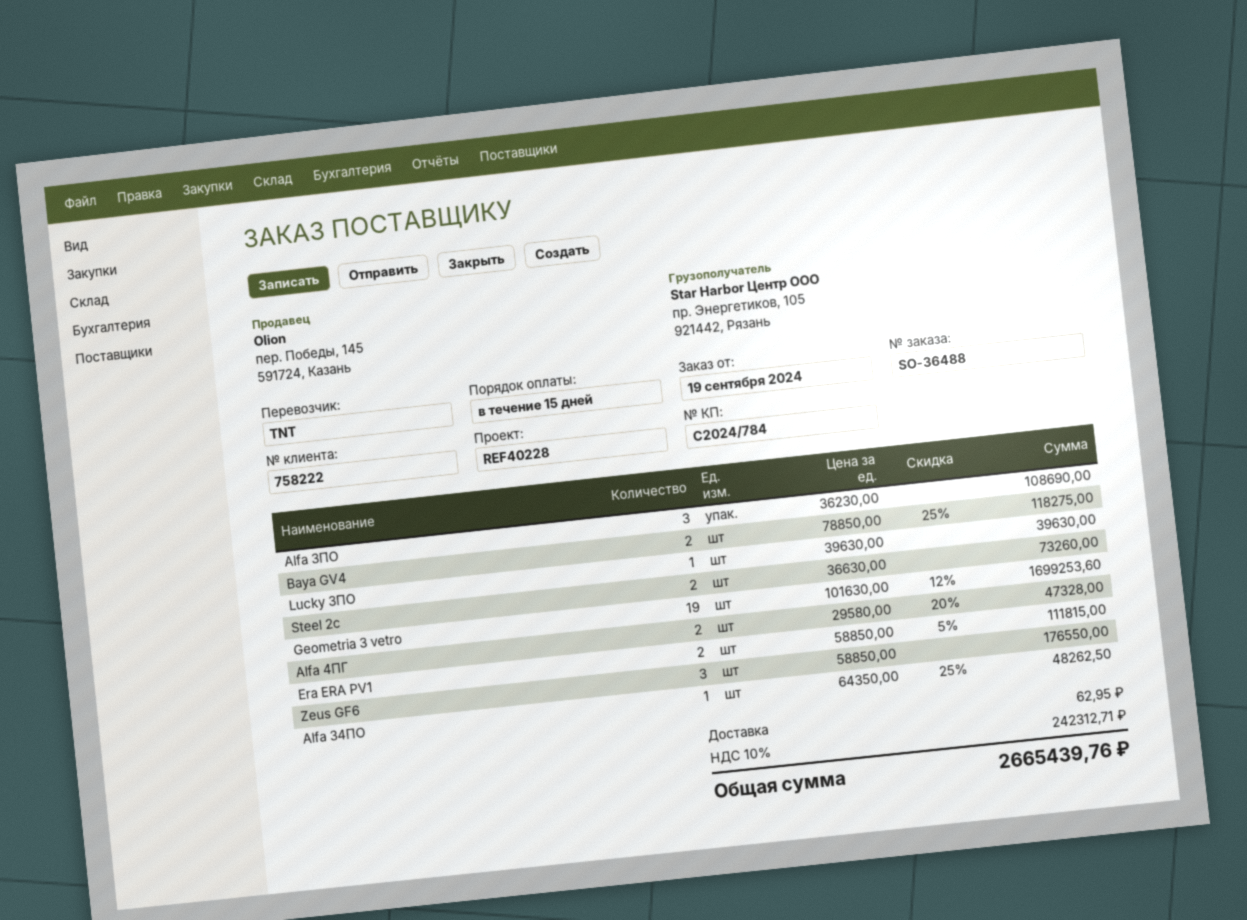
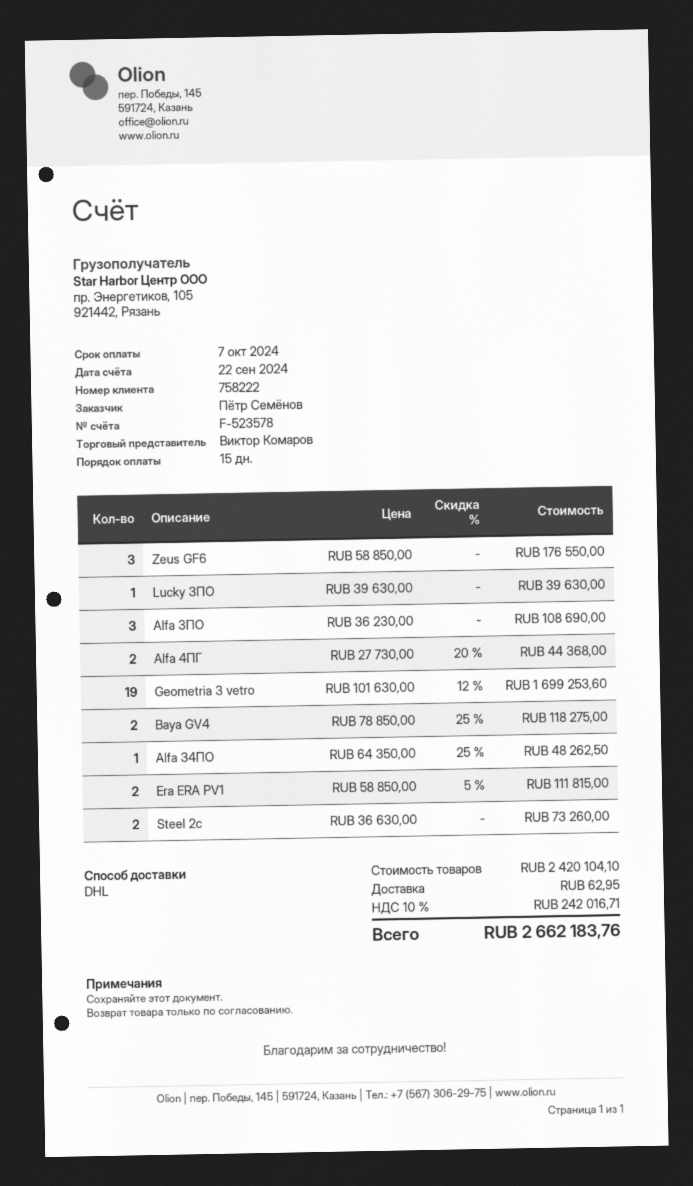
shipping method: TNT -> DHL
Alfa 4ПГ: 2 x 29580.00 - 20% = 47328.00 -> 2 x 27730.00 - 20% = 44368.00
tax: 10% = 242312.71 -> 10% = 242016.71
total: 2665439.76 -> 2662183.76

